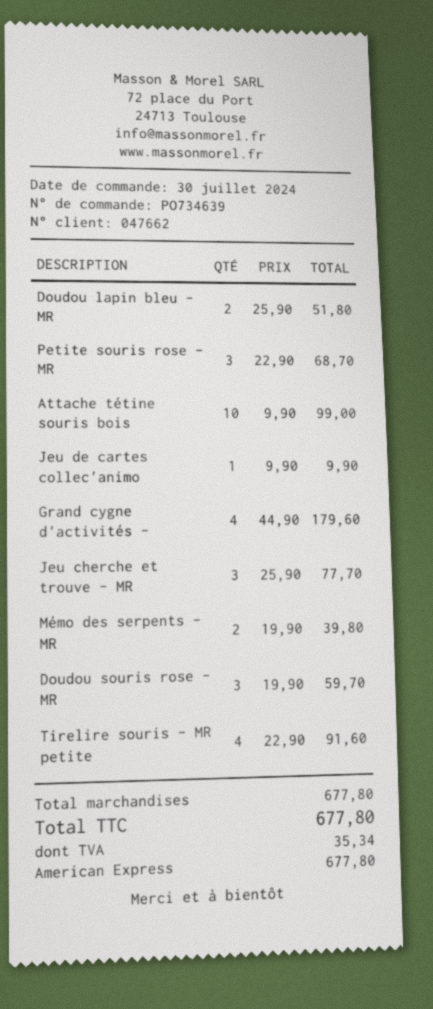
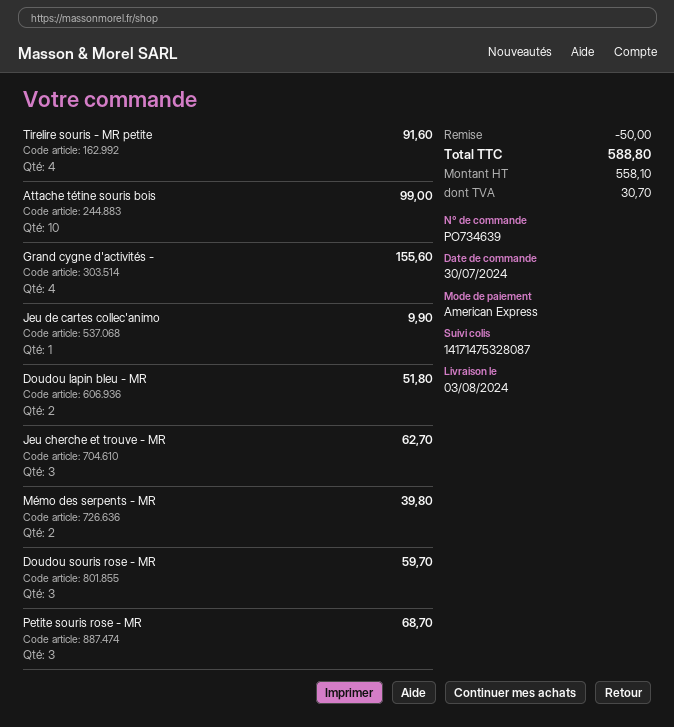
Grand cygne d'activités -: 4 for 179.60 -> 4 for 155.60
Jeu cherche et trouve - MR: 3 for 77.70 -> 3 for 62.70
discount: none -> 50.00
tax: 35.34 -> 30.70
total: 677.80 -> 588.80

